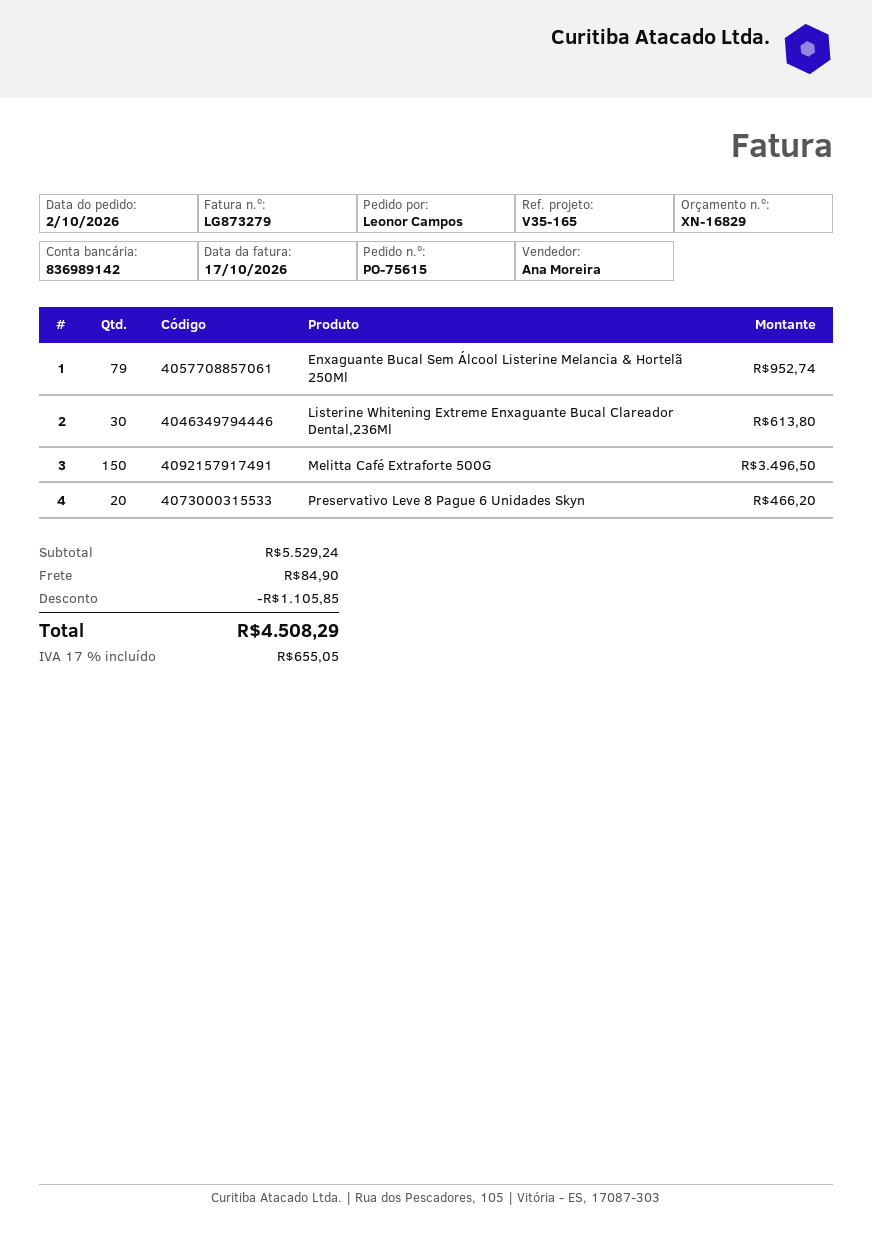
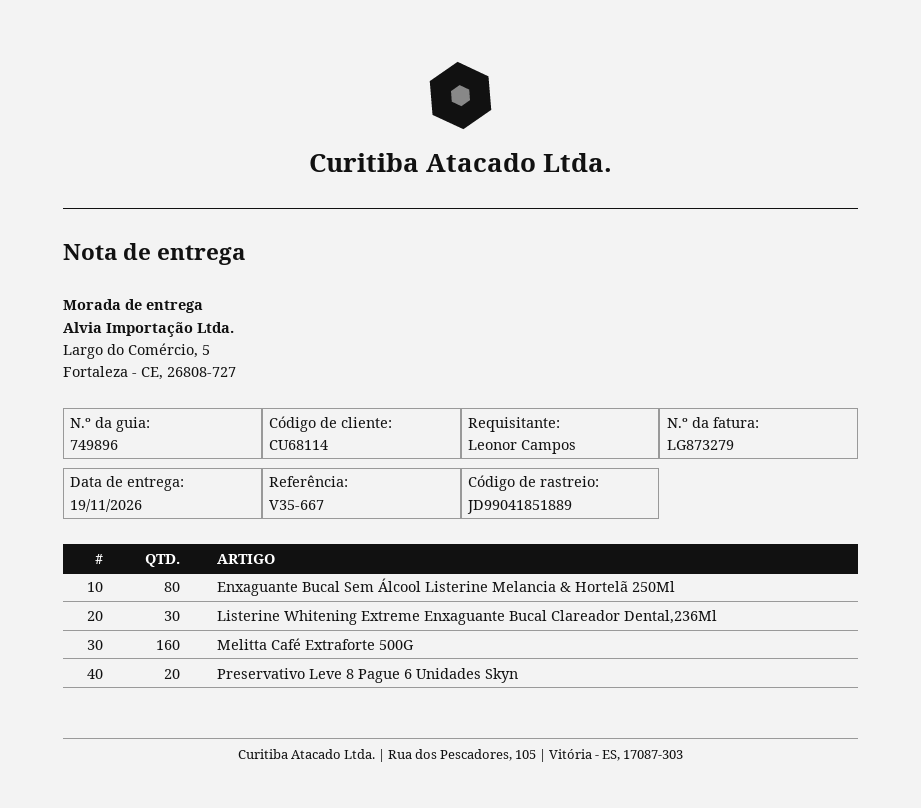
reference: V35-165 -> V35-667
Enxaguante Bucal Sem Álcool Listerine Melancia & Hortelã 250Ml: 79 -> 80
Melitta Café Extraforte 500G: 150 -> 160

